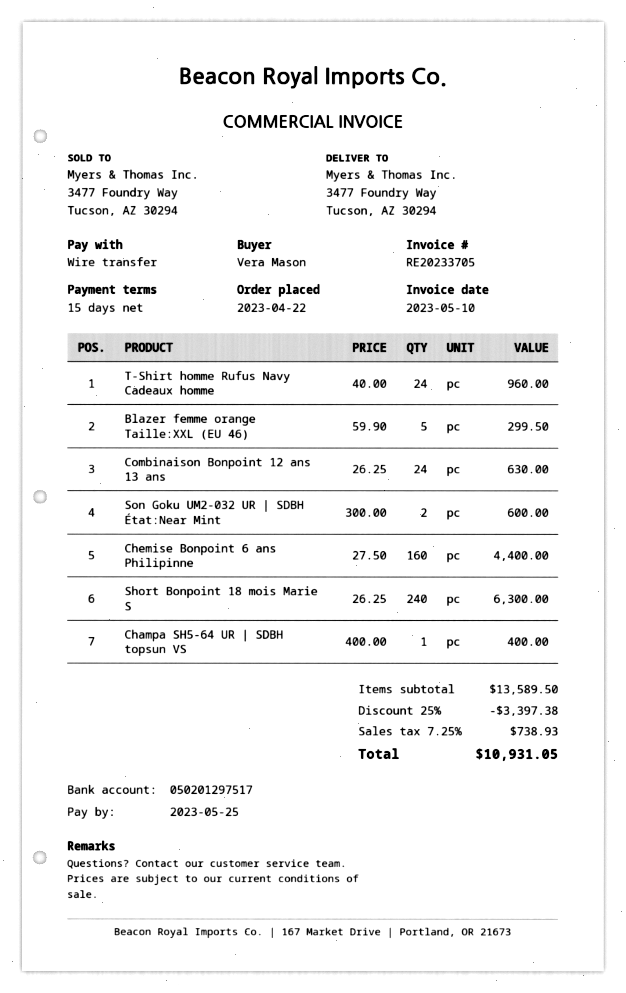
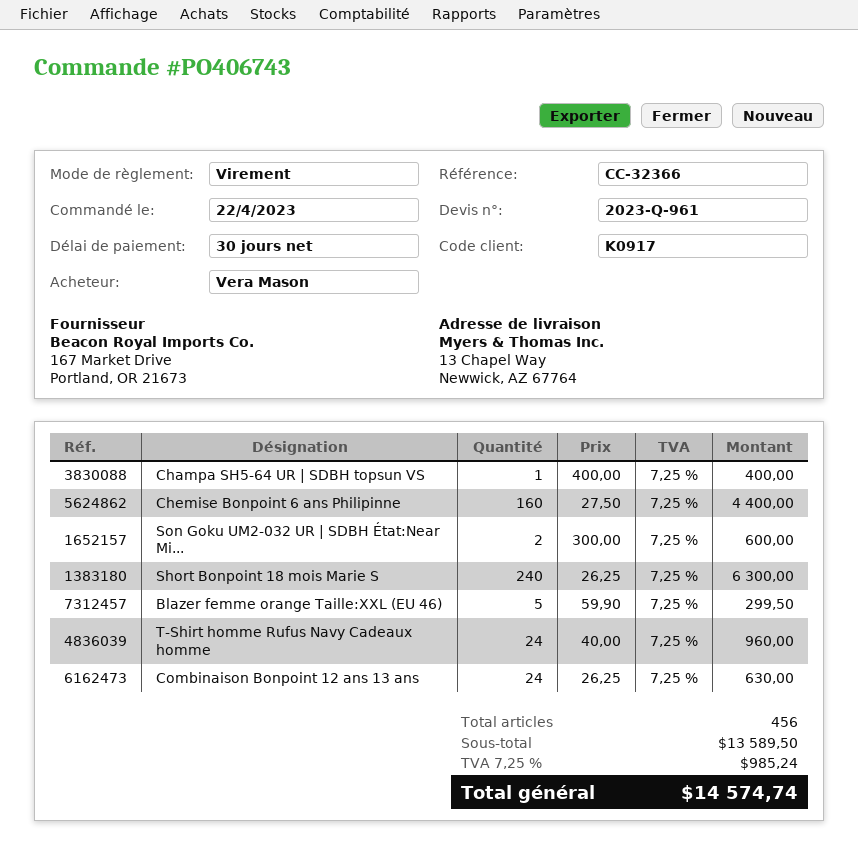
payment terms: 15 days -> 30 days
ship to: 3477 Foundry Way, Tucson, AZ 30294 -> 13 Chapel Way, Newwick, AZ 67764
discount: 25% = 3397.38 -> none
tax: 7.25% = 738.93 -> 7.25% = 985.24
total: 10931.05 -> 14574.74

